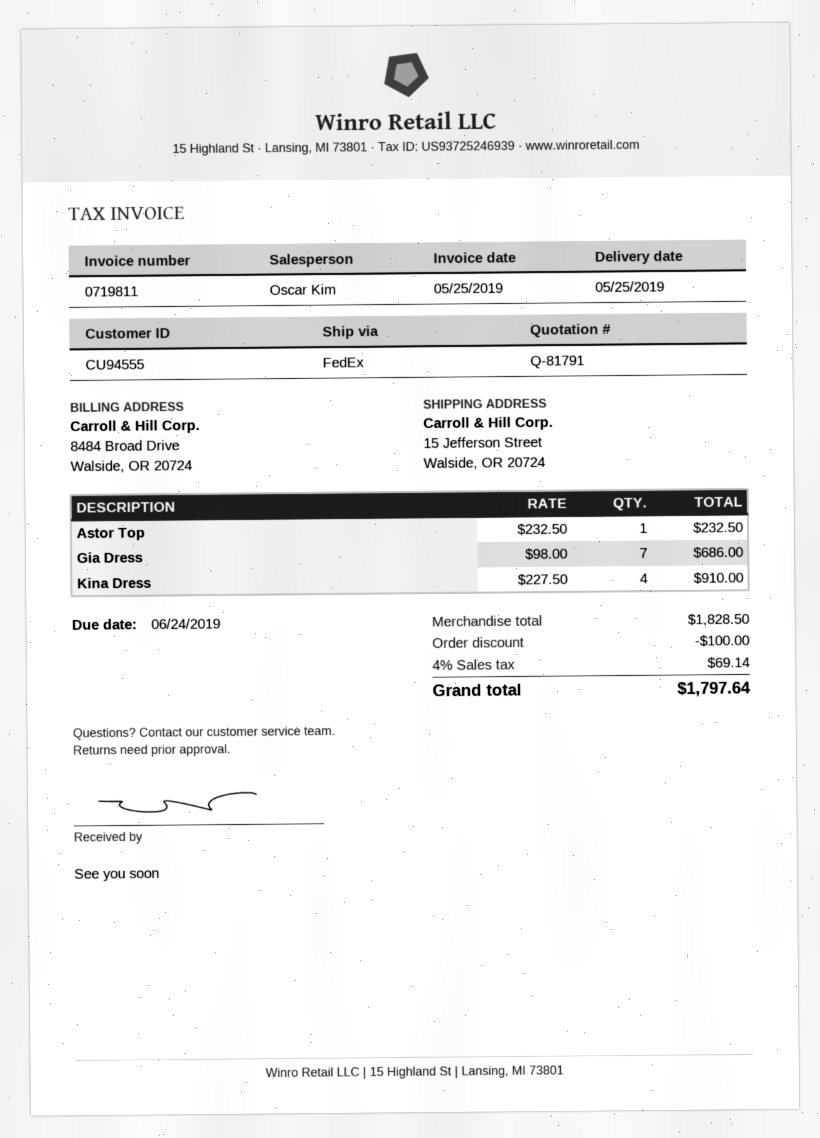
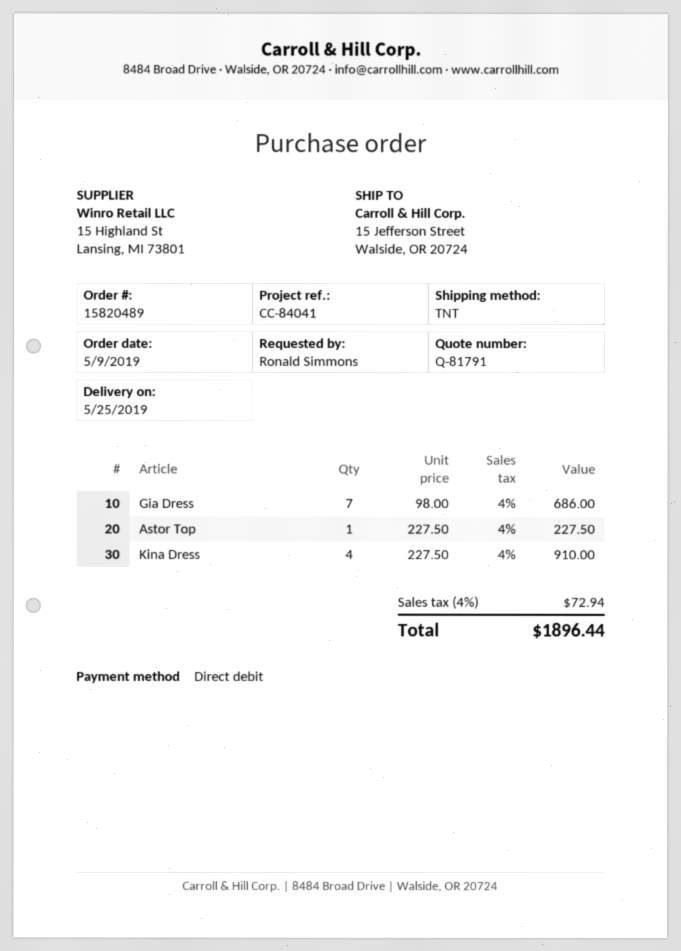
shipping method: FedEx -> TNT
Astor Top: 1 x 232.50 = 232.50 -> 1 x 227.50 = 227.50
discount: 100.00 -> none
tax: 4% = 69.14 -> 4% = 72.94
total: 1797.64 -> 1896.44

